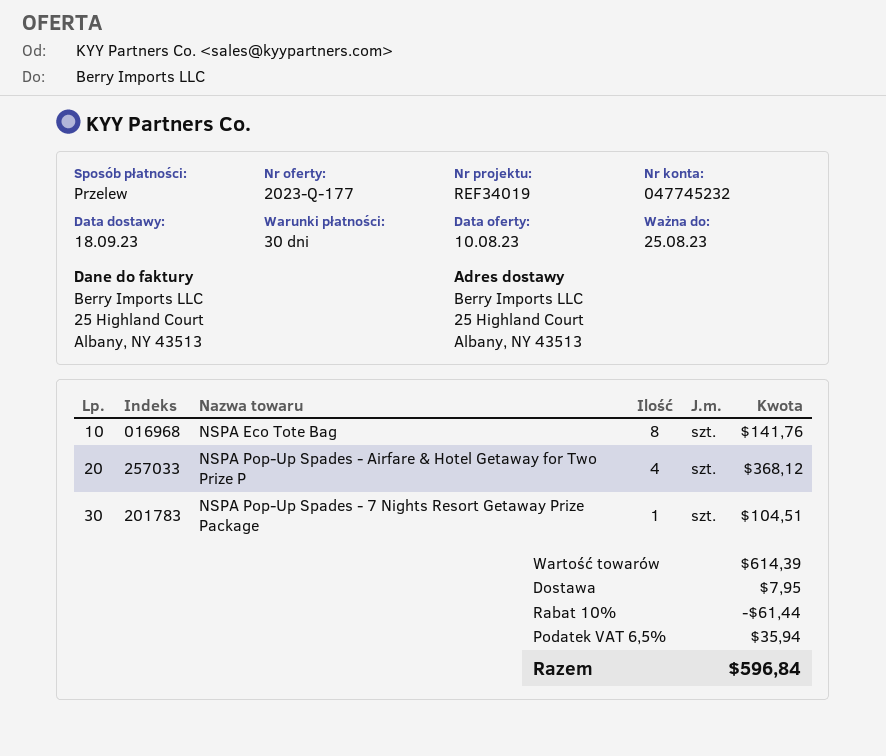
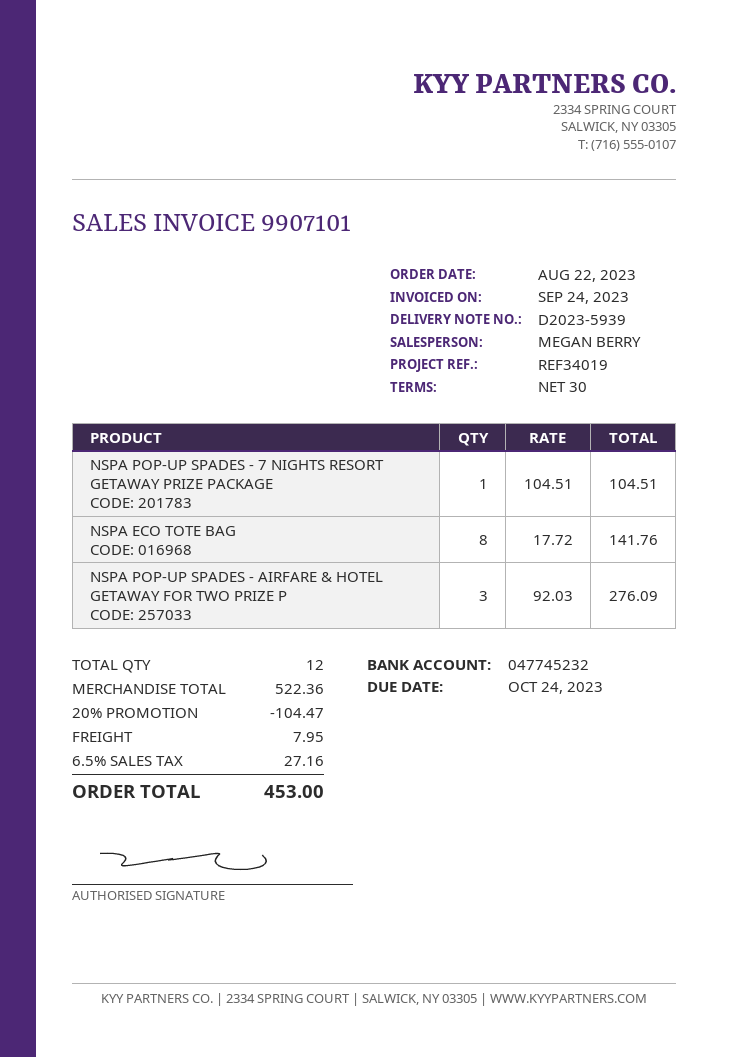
NSPA Pop-Up Spades - Airfare & Hotel Getaway for Two Prize P: 4 for 368.12 -> 3 for 276.09
subtotal: 614.39 -> 522.36
discount: 10% = 61.44 -> 20% = 104.47
tax: 6.5% = 35.94 -> 6.5% = 27.16
total: 596.84 -> 453.00

